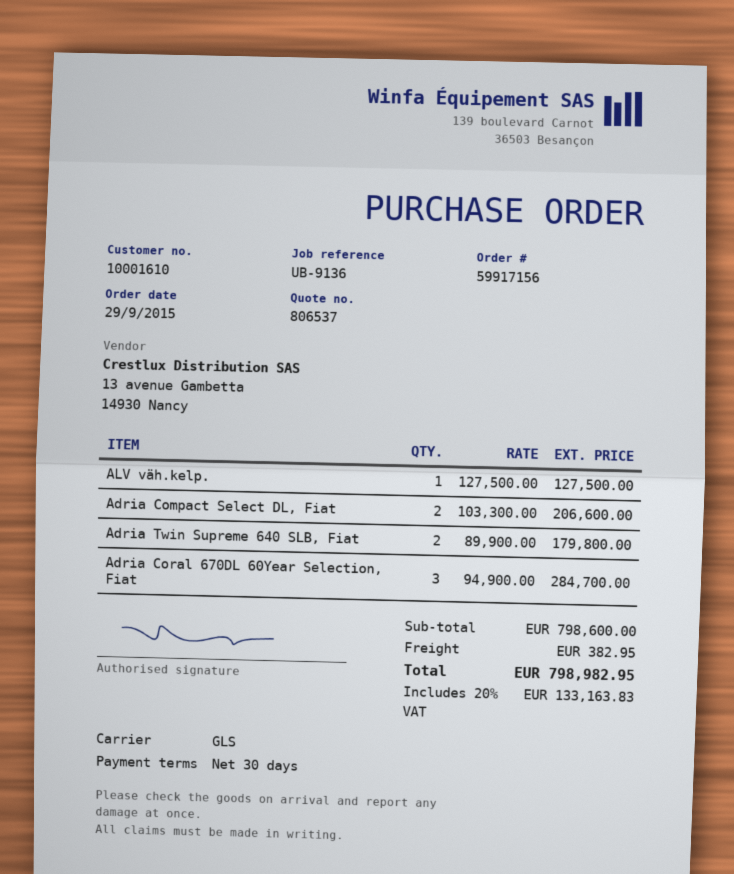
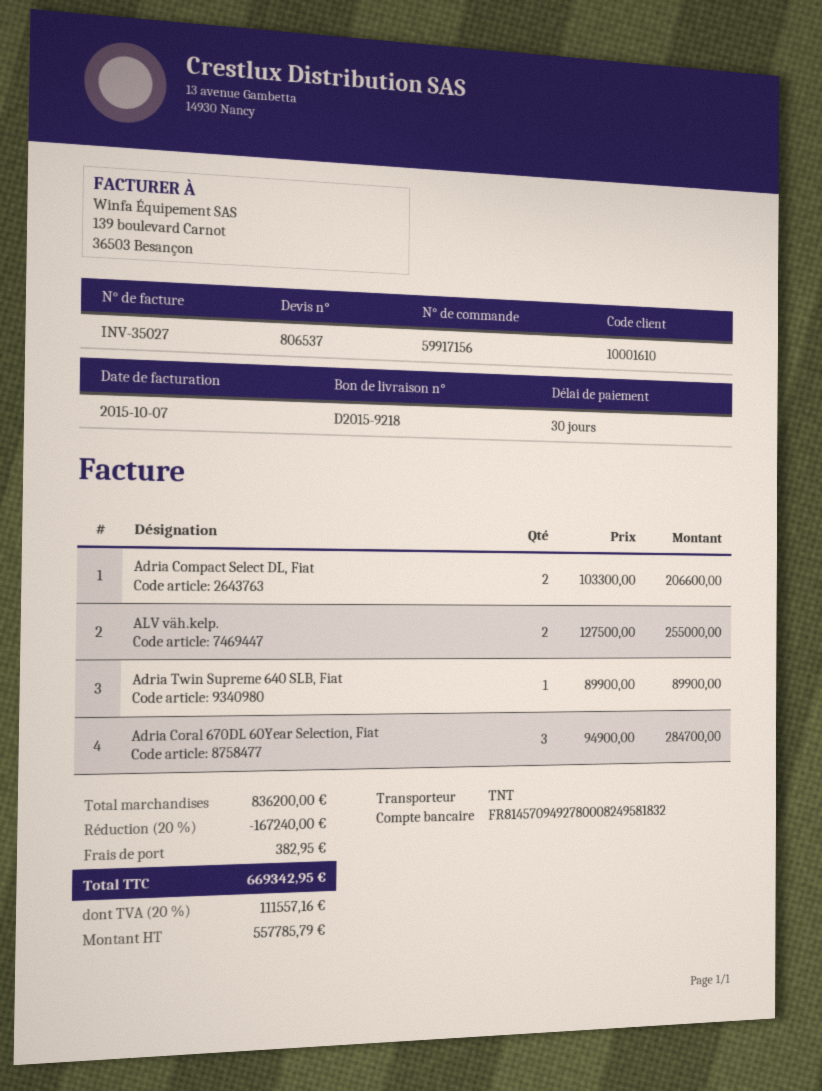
shipping method: GLS -> TNT
ALV väh.kelp.: 1 x 127500.00 = 127500.00 -> 2 x 127500.00 = 255000.00
Adria Twin Supreme 640 SLB, Fiat: 2 x 89900.00 = 179800.00 -> 1 x 89900.00 = 89900.00
subtotal: 798600.00 -> 836200.00
discount: none -> 20% = 167240.00
tax: 20% = 133163.83 -> 20% = 111557.16
total: 798982.95 -> 669342.95

